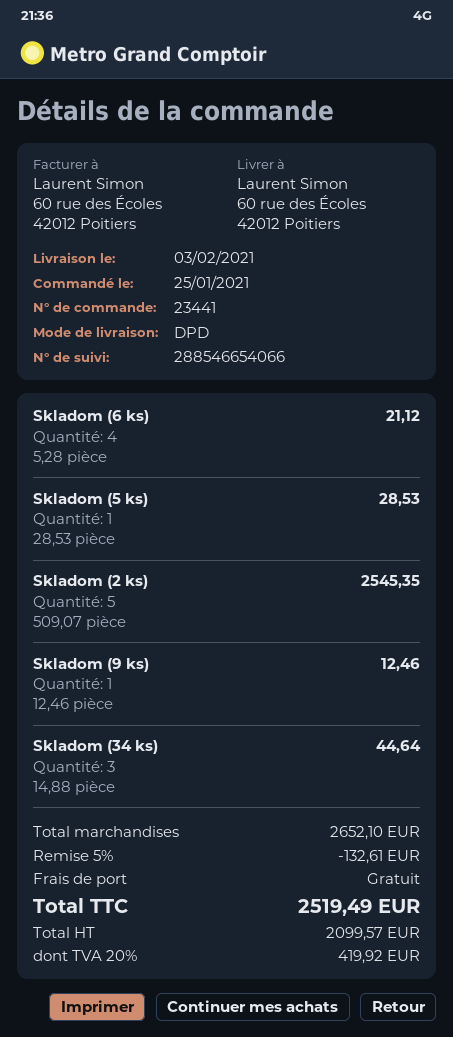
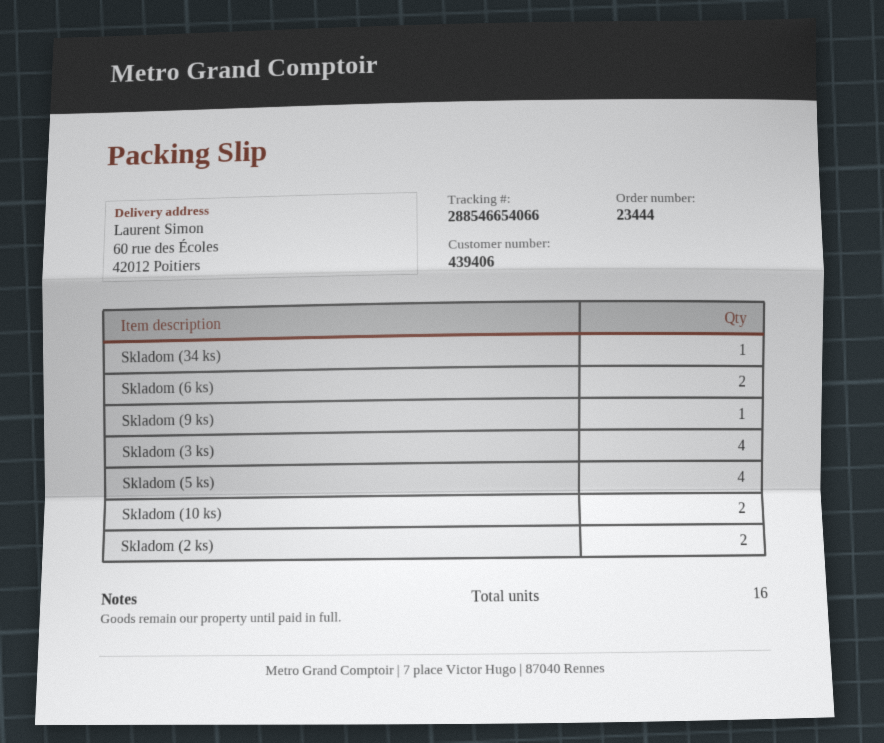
order number: 23441 -> 23444
Skladom (6 ks): 4 -> 2
Skladom (5 ks): 1 -> 4
Skladom (2 ks): 5 -> 2
Skladom (34 ks): 3 -> 1
Skladom (3 ks): none -> 4
Skladom (10 ks): none -> 2

